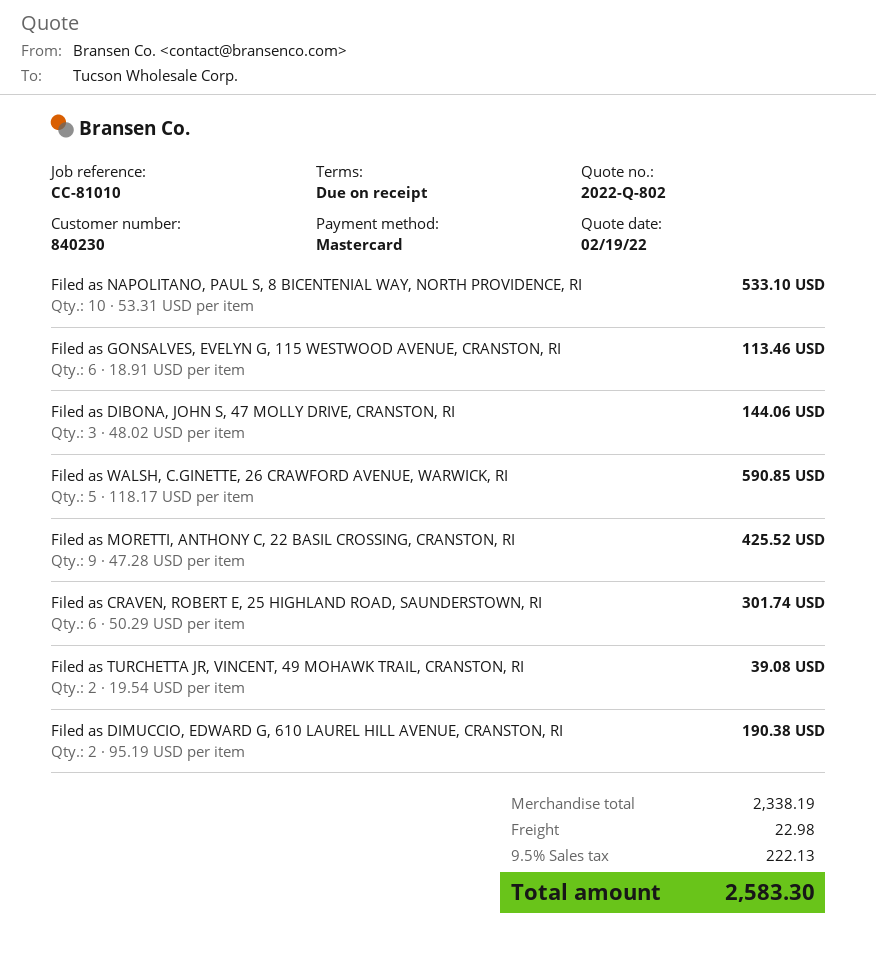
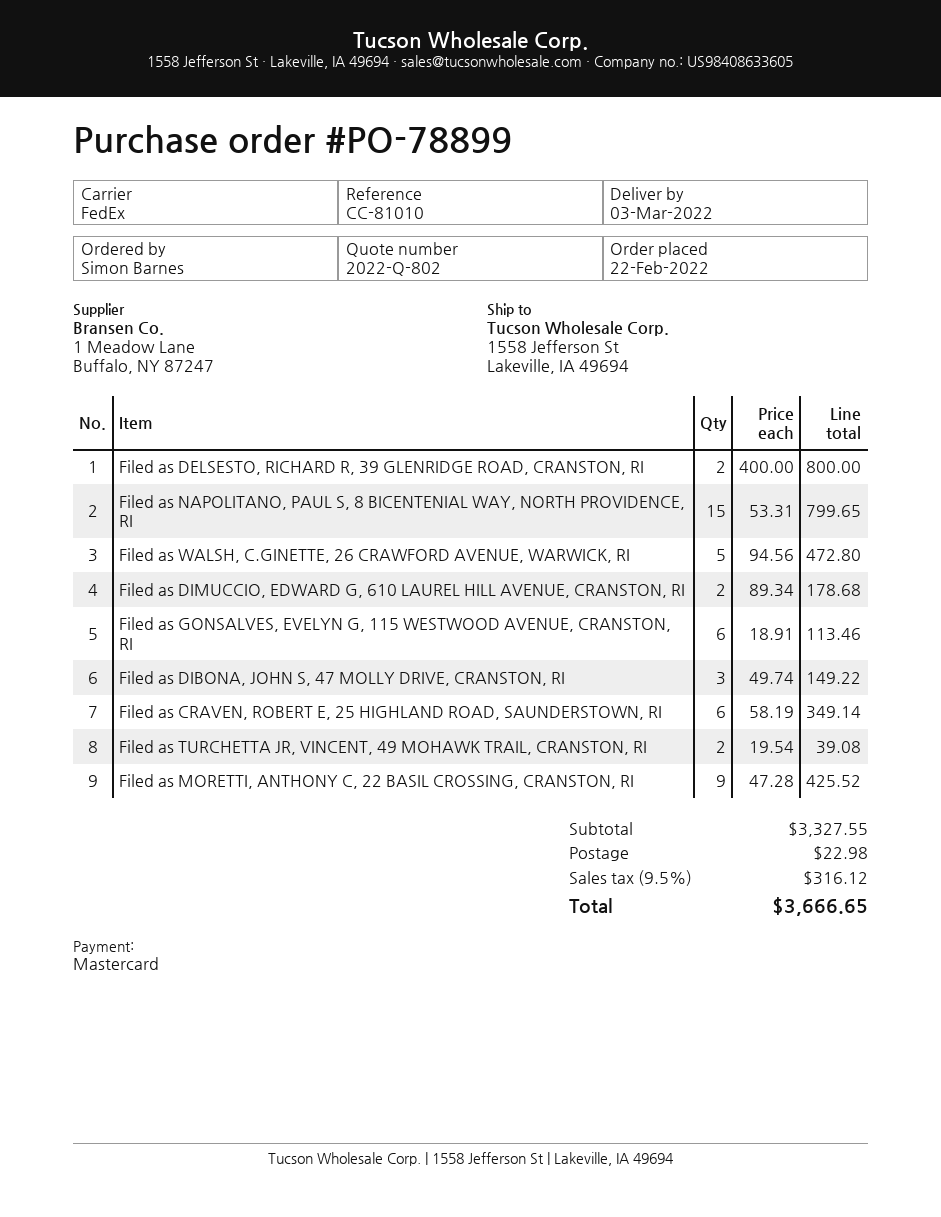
Filed as NAPOLITANO, PAUL S, 8 BICENTENIAL WAY, NORTH PROVIDENCE, RI: 10 x 53.31 = 533.10 -> 15 x 53.31 = 799.65
Filed as DIBONA, JOHN S, 47 MOLLY DRIVE, CRANSTON, RI: 3 x 48.02 = 144.06 -> 3 x 49.74 = 149.22
Filed as WALSH, C.GINETTE, 26 CRAWFORD AVENUE, WARWICK, RI: 5 x 118.17 = 590.85 -> 5 x 94.56 = 472.80
Filed as CRAVEN, ROBERT E, 25 HIGHLAND ROAD, SAUNDERSTOWN, RI: 6 x 50.29 = 301.74 -> 6 x 58.19 = 349.14
Filed as DIMUCCIO, EDWARD G, 610 LAUREL HILL AVENUE, CRANSTON, RI: 2 x 95.19 = 190.38 -> 2 x 89.34 = 178.68
Filed as DELSESTO, RICHARD R, 39 GLENRIDGE ROAD, CRANSTON, RI: none -> 2 x 400.00 = 800.00
subtotal: 2338.19 -> 3327.55
tax: 9.5% = 222.13 -> 9.5% = 316.12
total: 2583.30 -> 3666.65

